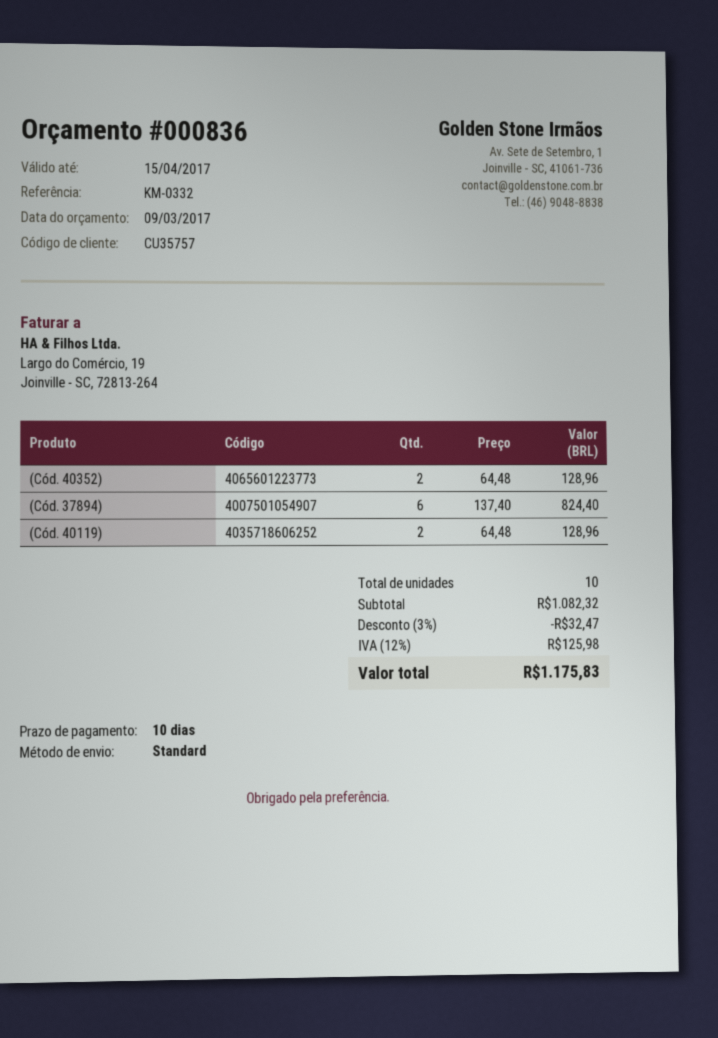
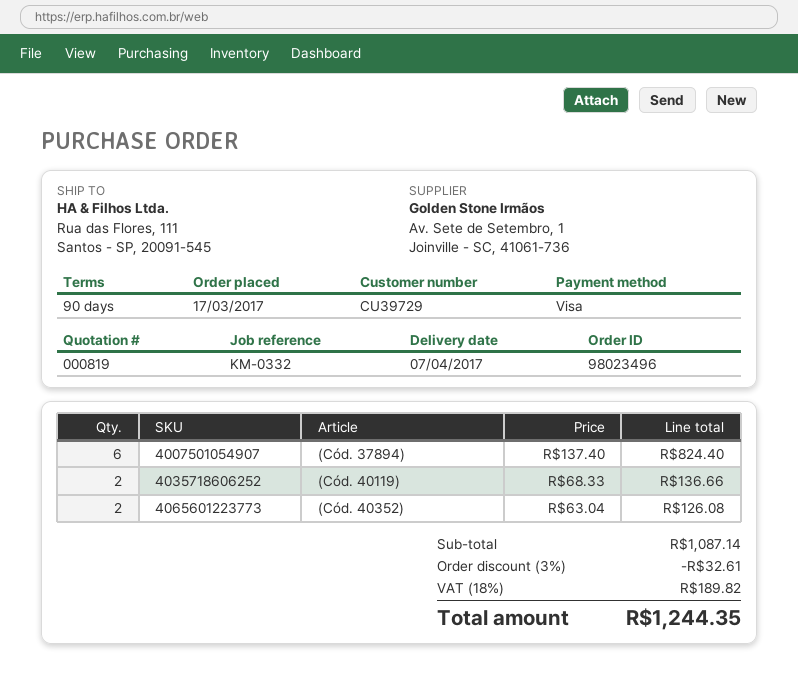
quote number: 000836 -> 000819
payment terms: 10 days -> 90 days
customer number: CU35757 -> CU39729
(Cód. 40352): 2 x 64.48 = 128.96 -> 2 x 63.04 = 126.08
(Cód. 40119): 2 x 64.48 = 128.96 -> 2 x 68.33 = 136.66
subtotal: 1082.32 -> 1087.14
discount: 3% = 32.47 -> 3% = 32.61
tax: 12% = 125.98 -> 18% = 189.82
total: 1175.83 -> 1244.35

